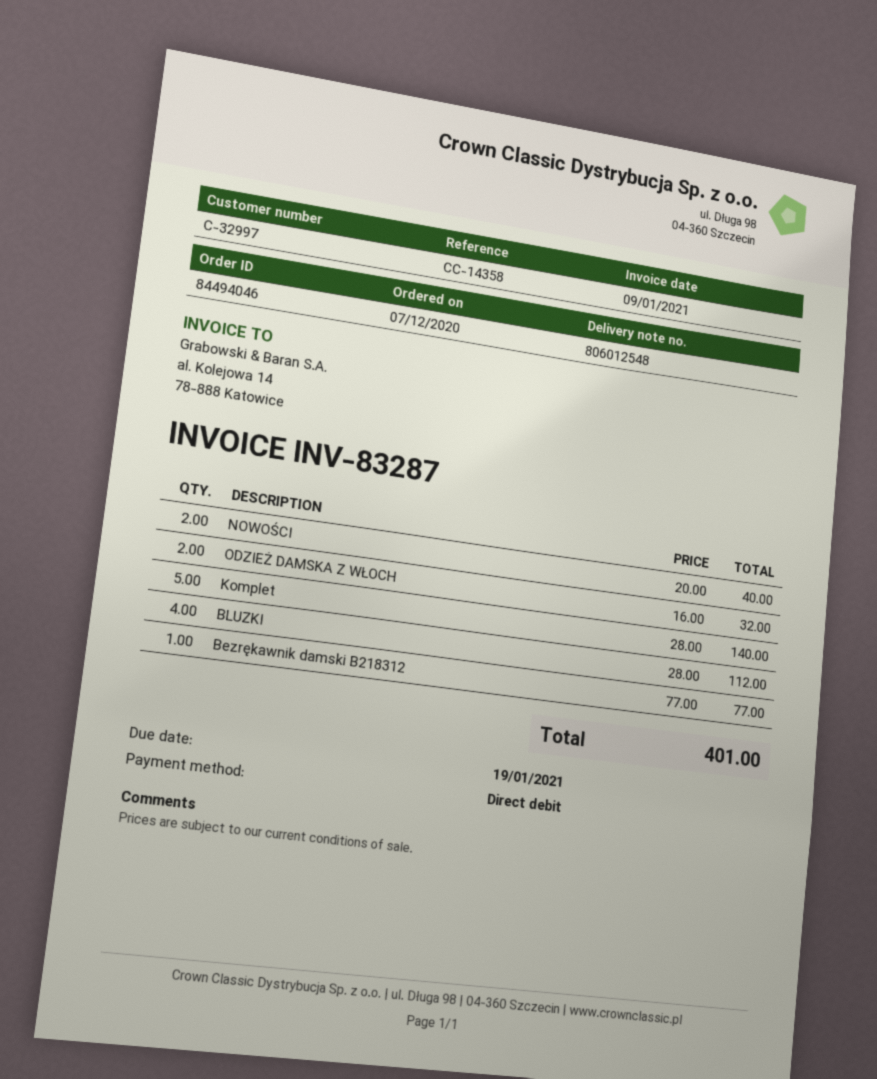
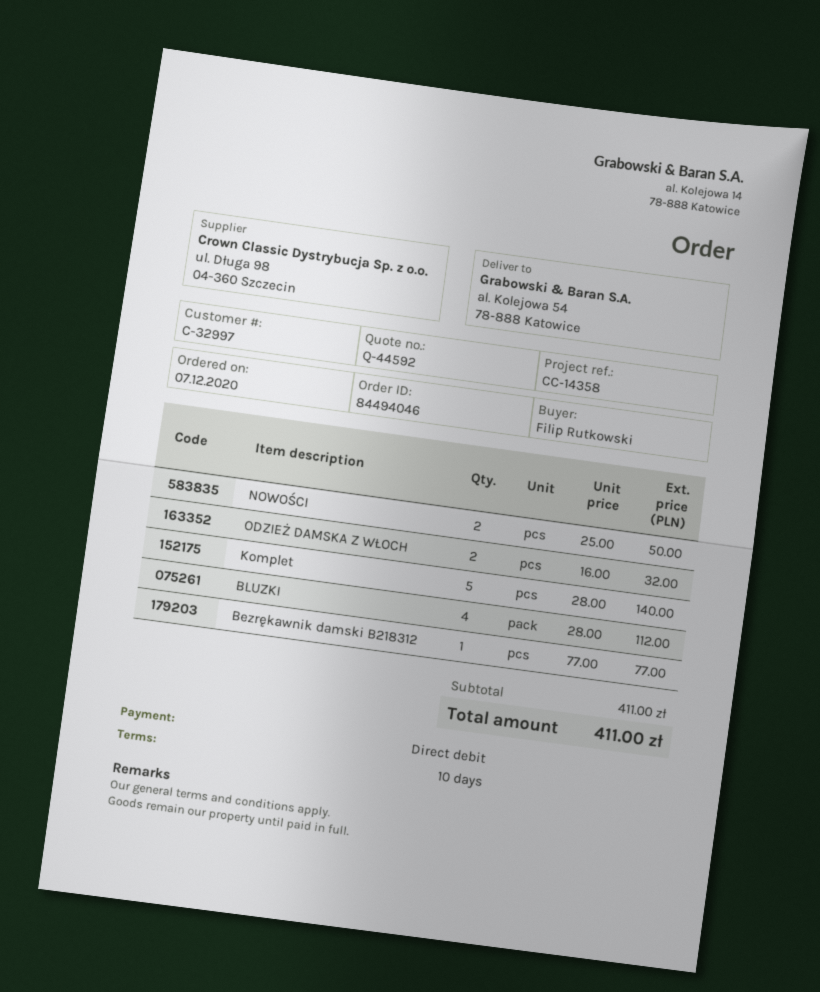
NOWOŚCI: 2 x 20.00 = 40.00 -> 2 x 25.00 = 50.00
total: 401.00 -> 411.00

